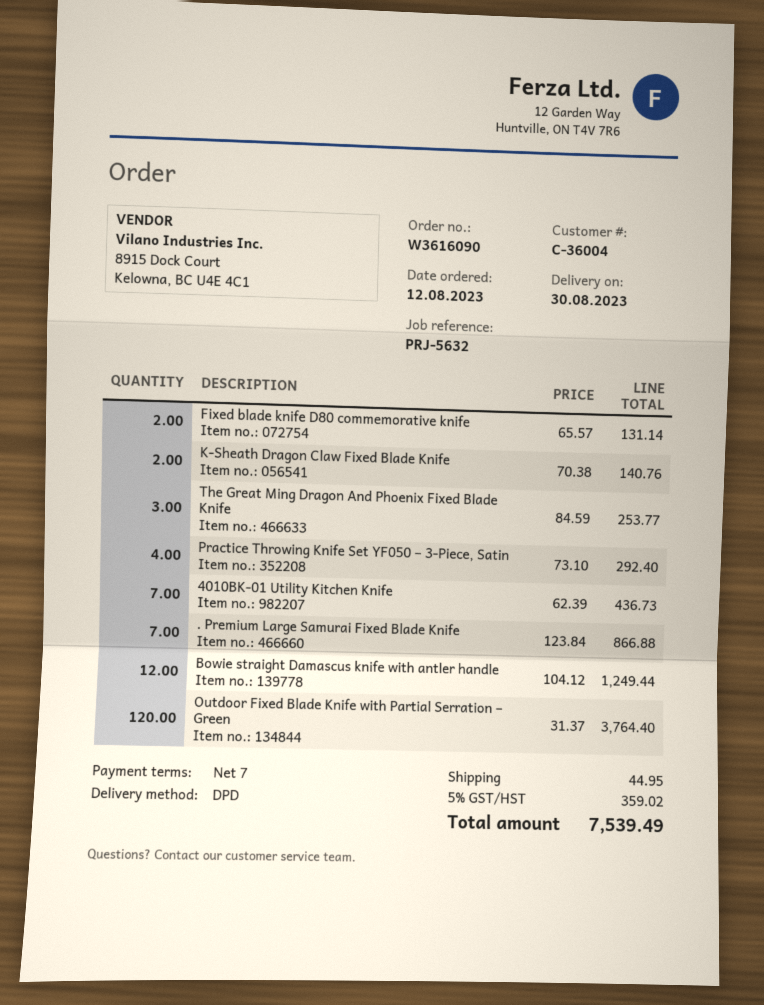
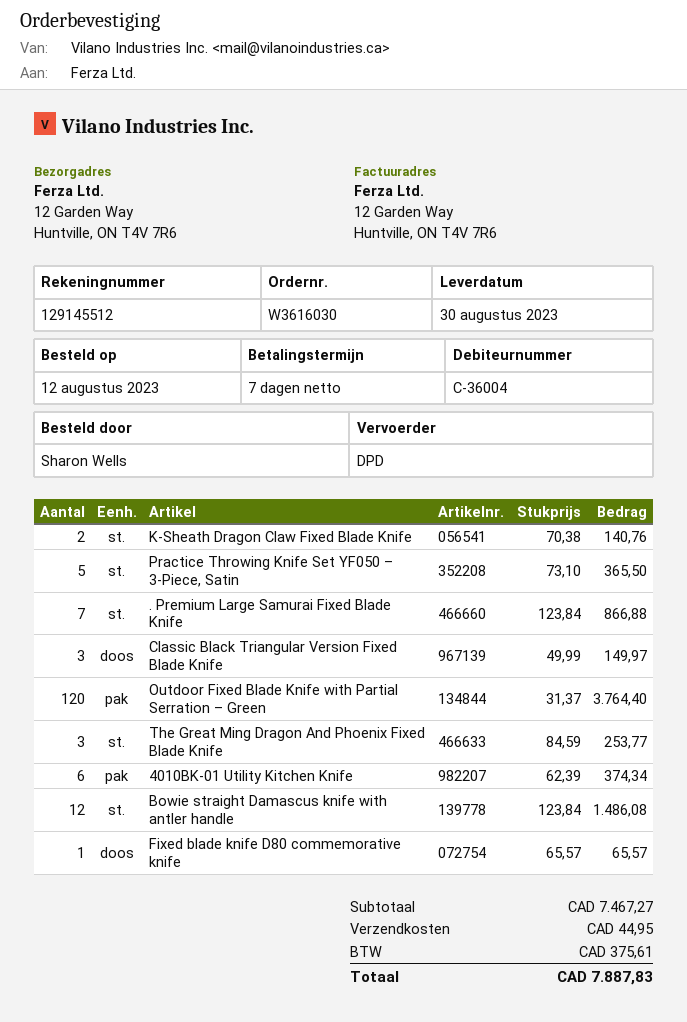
order number: W3616090 -> W3616030
Fixed blade knife D80 commemorative knife: 2 x 65.57 = 131.14 -> 1 x 65.57 = 65.57
Practice Throwing Knife Set YF050 – 3-Piece, Satin: 4 x 73.10 = 292.40 -> 5 x 73.10 = 365.50
4010BK-01 Utility Kitchen Knife: 7 x 62.39 = 436.73 -> 6 x 62.39 = 374.34
Bowie straight Damascus knife with antler handle: 12 x 104.12 = 1249.44 -> 12 x 123.84 = 1486.08
Classic Black Triangular Version Fixed Blade Knife: none -> 3 x 49.99 = 149.97
tax: 359.02 -> 375.61
total: 7539.49 -> 7887.83

